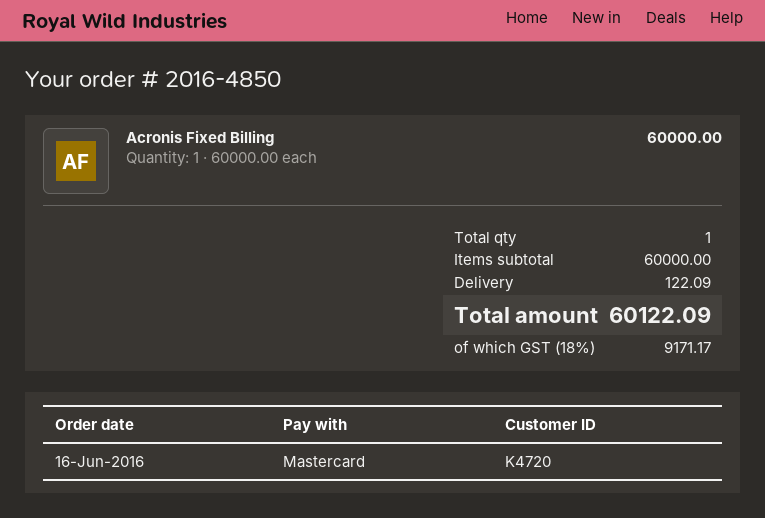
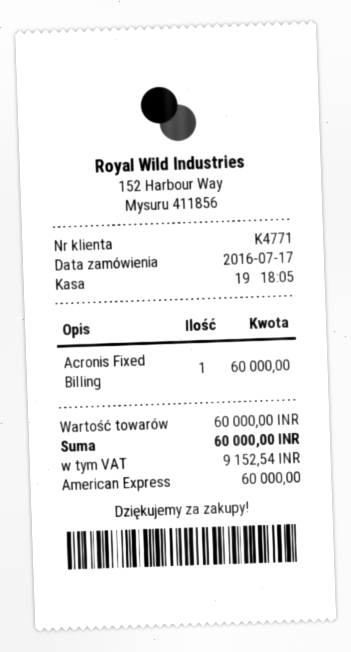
order date: 2016-06-16 -> 2016-07-17
customer number: K4720 -> K4771
payment method: Mastercard -> American Express
shipping: 122.09 -> none
tax: 9171.17 -> 9152.54
total: 60122.09 -> 60000.00

